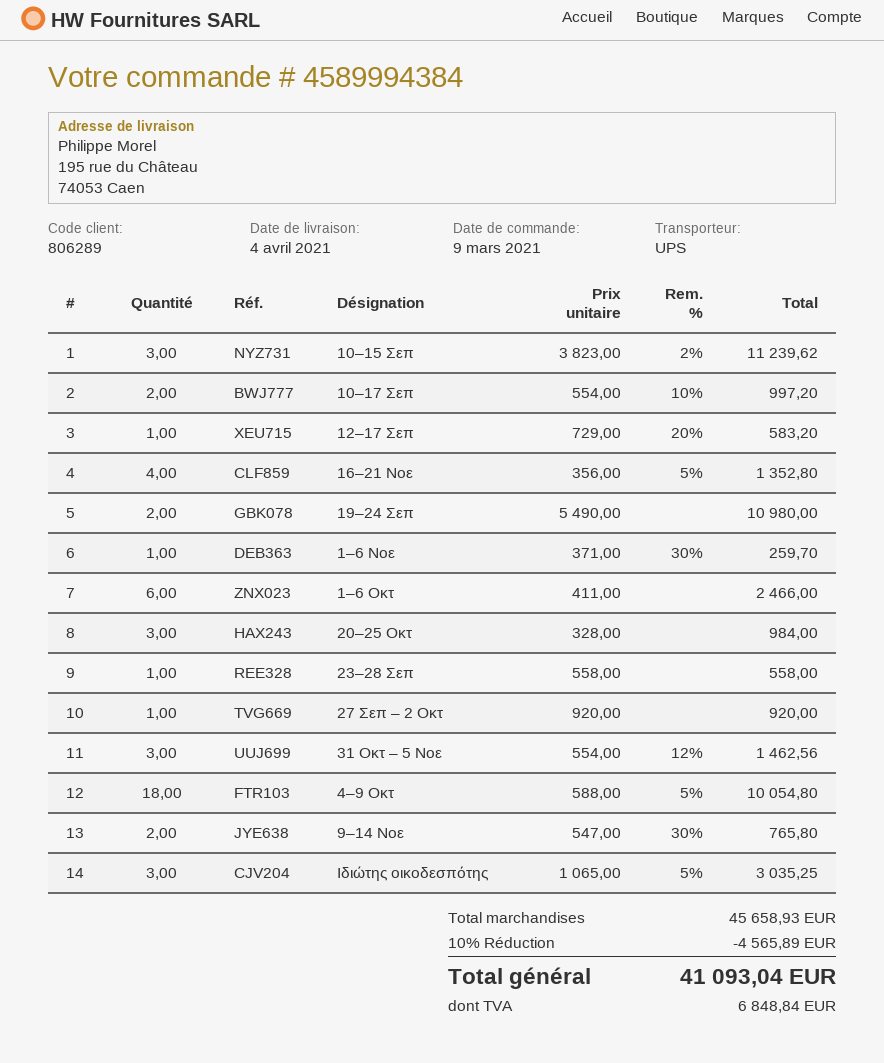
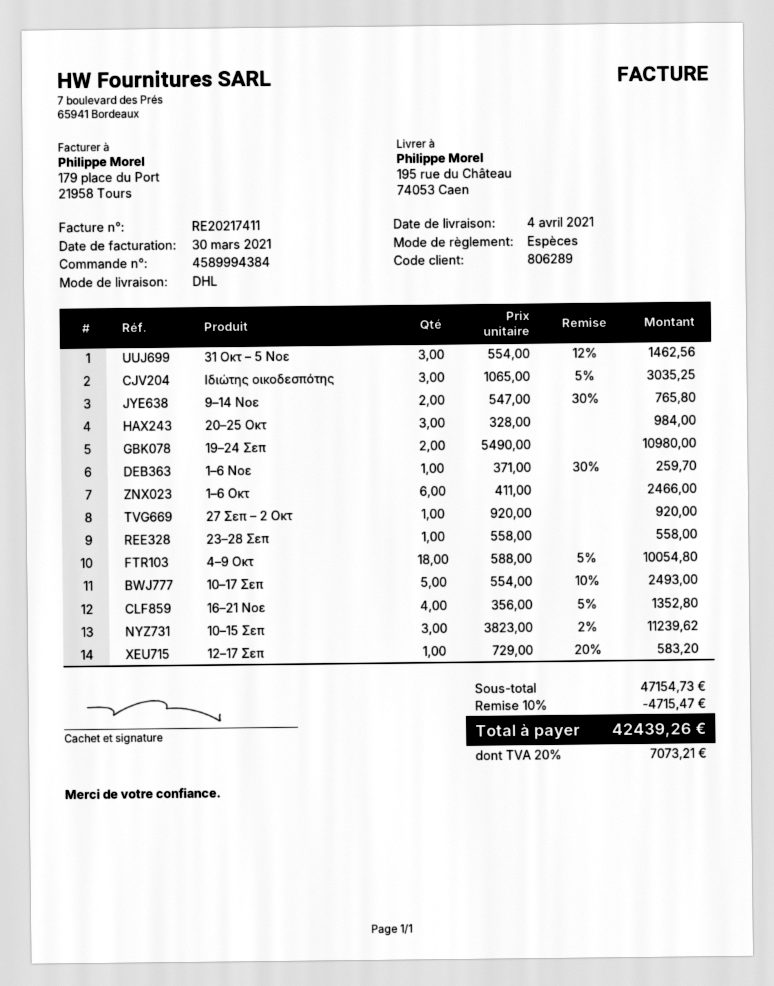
shipping method: UPS -> DHL
10–17 Σεπ: 2 x 554.00 - 10% = 997.20 -> 5 x 554.00 - 10% = 2493.00
subtotal: 45658.93 -> 47154.73
discount: 10% = 4565.89 -> 10% = 4715.47
tax: 6848.84 -> 7073.21
total: 41093.04 -> 42439.26

